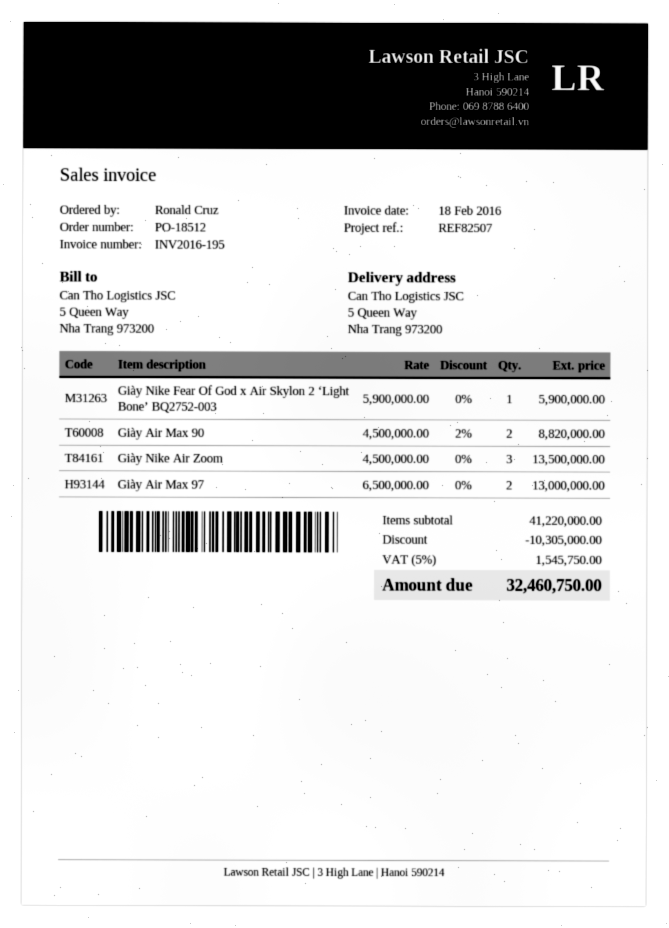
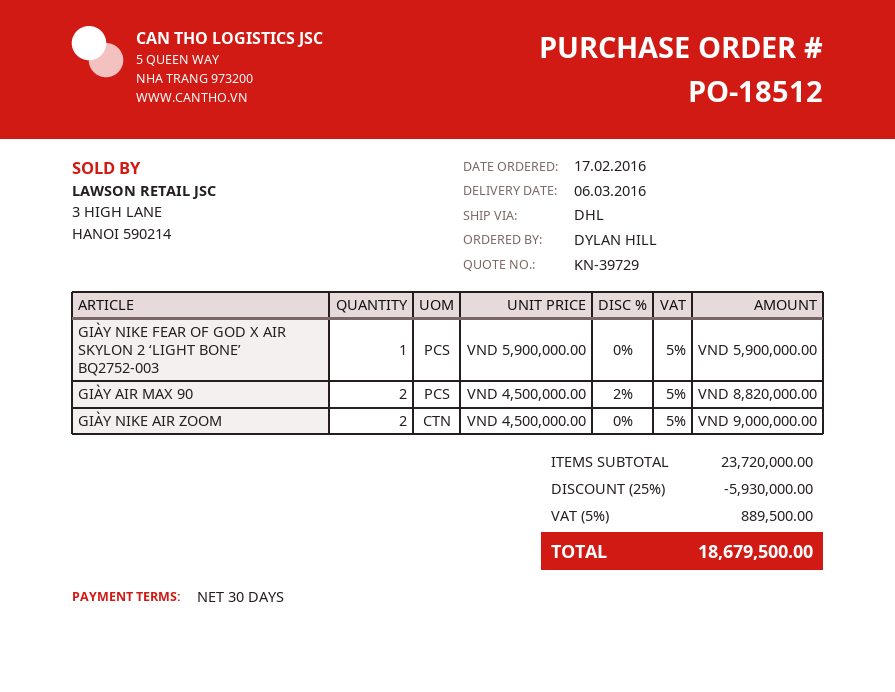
ordered by: Ronald Cruz -> DYLAN HILL
Giày Nike Air Zoom: 3 x 4500000.00 = 13500000.00 -> 2 x 4500000.00 = 9000000.00
Giày Air Max 97: 2 x 6500000.00 = 13000000.00 -> none
subtotal: 41220000.00 -> 23720000.00
discount: 10305000.00 -> 5930000.00
tax: 5% = 1545750.00 -> 5% = 889500.00
total: 32460750.00 -> 18679500.00

